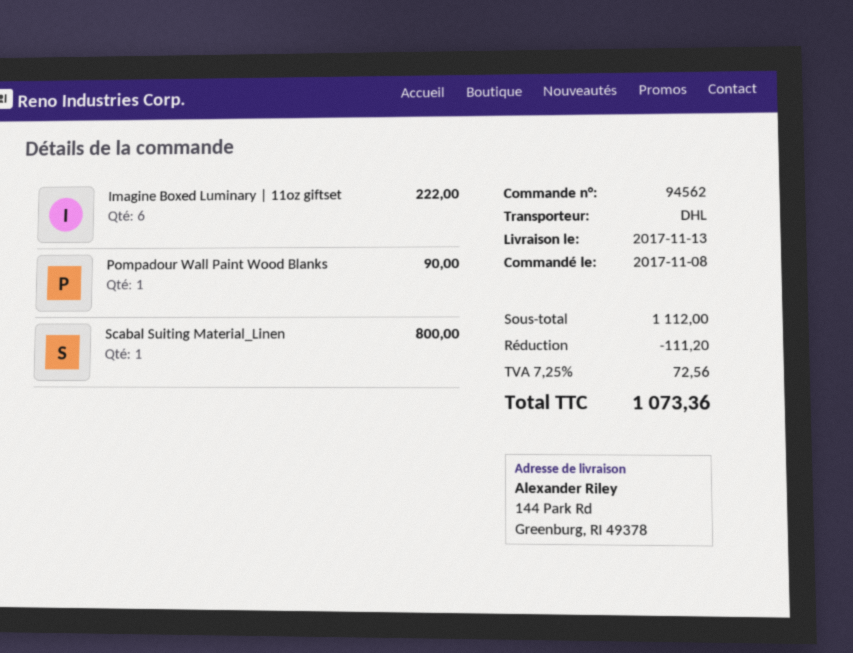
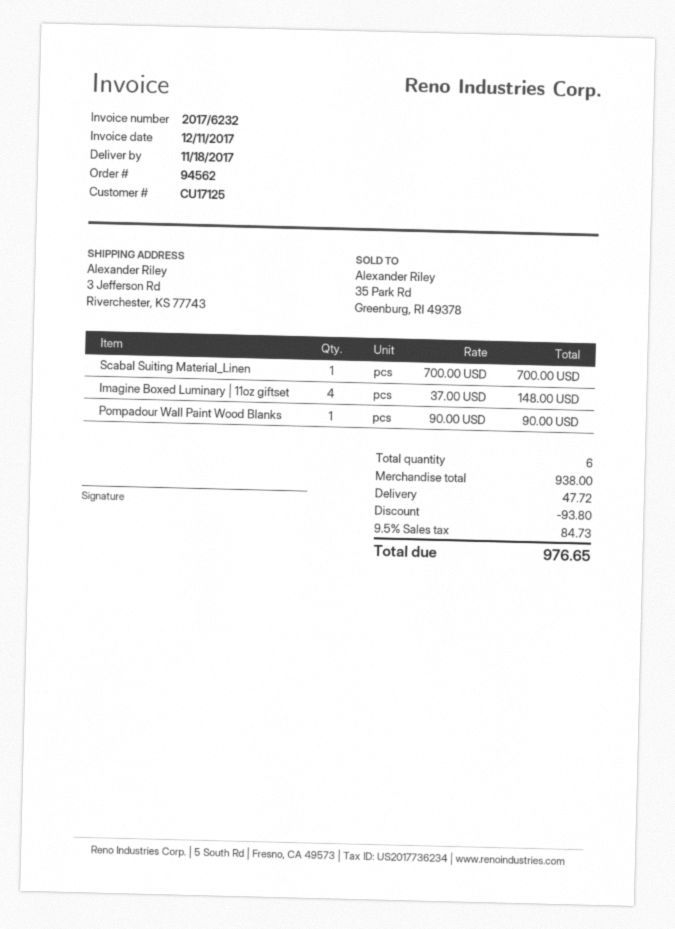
delivery date: 2017-11-13 -> 2017-11-18
ship to: 144 Park Rd, Greenburg, RI 49378 -> 3 Jefferson Rd, Riverchester, KS 77743
Imagine Boxed Luminary | 11oz giftset: 6 for 222.00 -> 4 for 148.00
Scabal Suiting Material_Linen: 1 for 800.00 -> 1 for 700.00
subtotal: 1112.00 -> 938.00
discount: 111.20 -> 93.80
shipping: none -> 47.72
tax: 7.25% = 72.56 -> 9.5% = 84.73
total: 1073.36 -> 976.65

